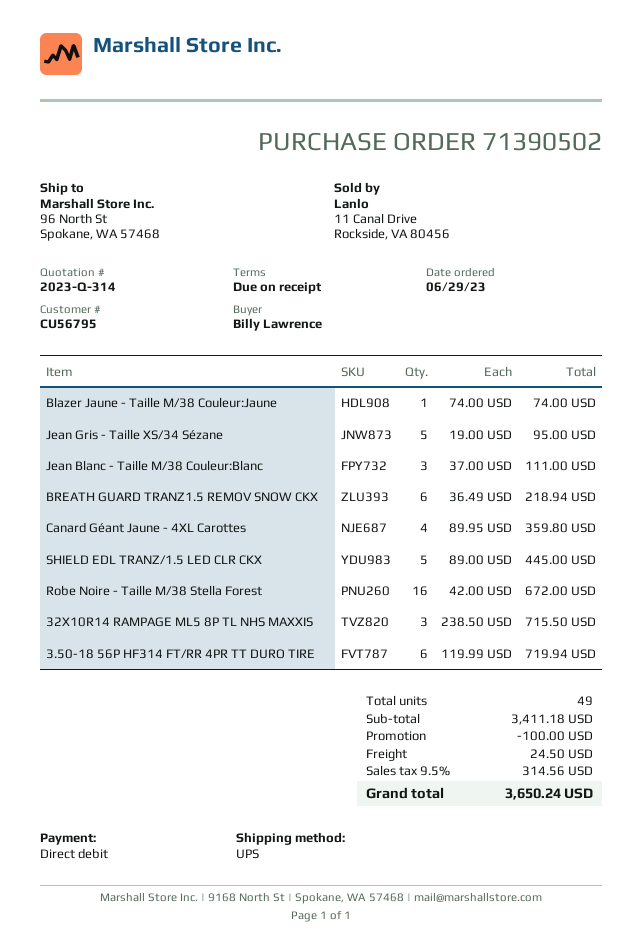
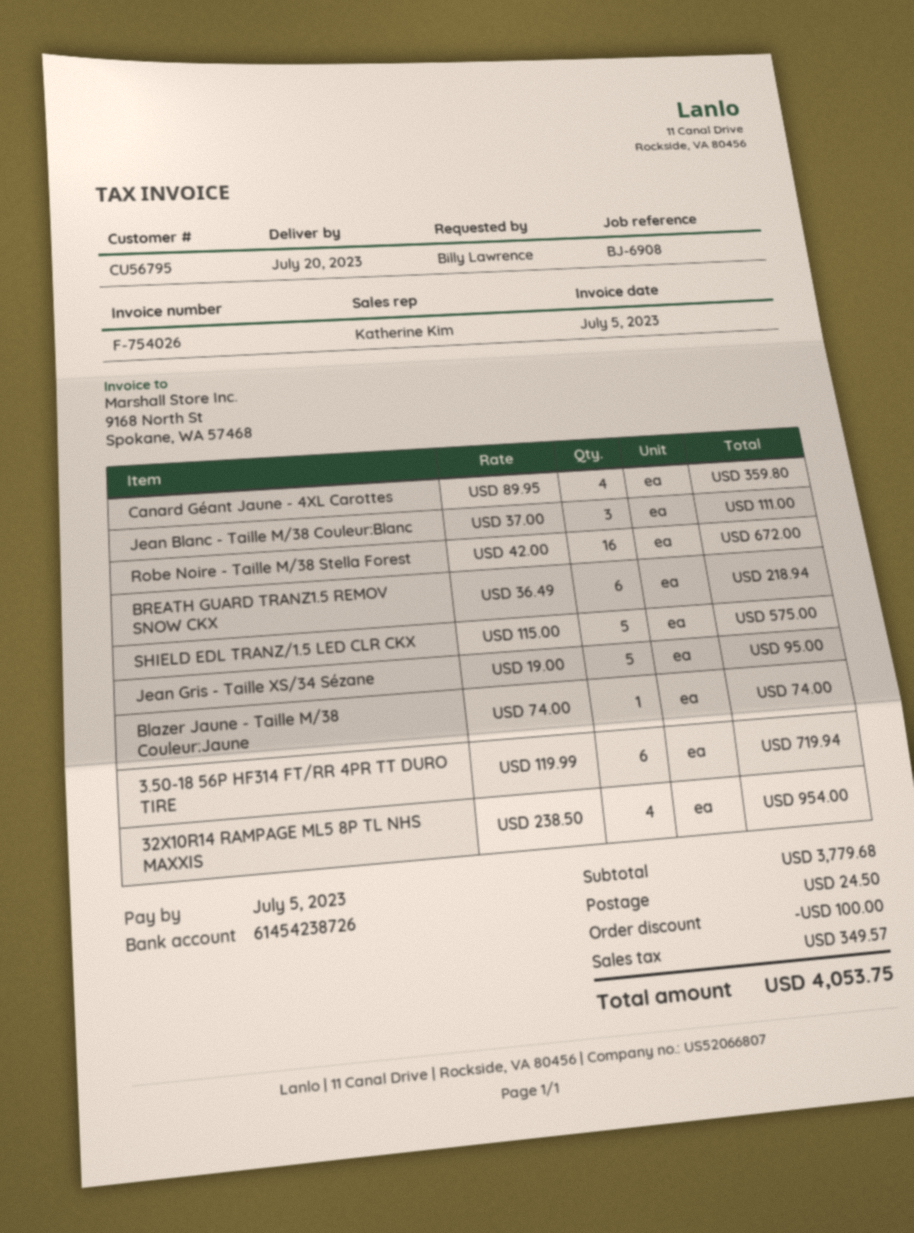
SHIELD EDL TRANZ/1.5 LED CLR CKX: 5 x 89.00 = 445.00 -> 5 x 115.00 = 575.00
32X10R14 RAMPAGE ML5 8P TL NHS MAXXIS: 3 x 238.50 = 715.50 -> 4 x 238.50 = 954.00
subtotal: 3411.18 -> 3779.68
tax: 314.56 -> 349.57
total: 3650.24 -> 4053.75

